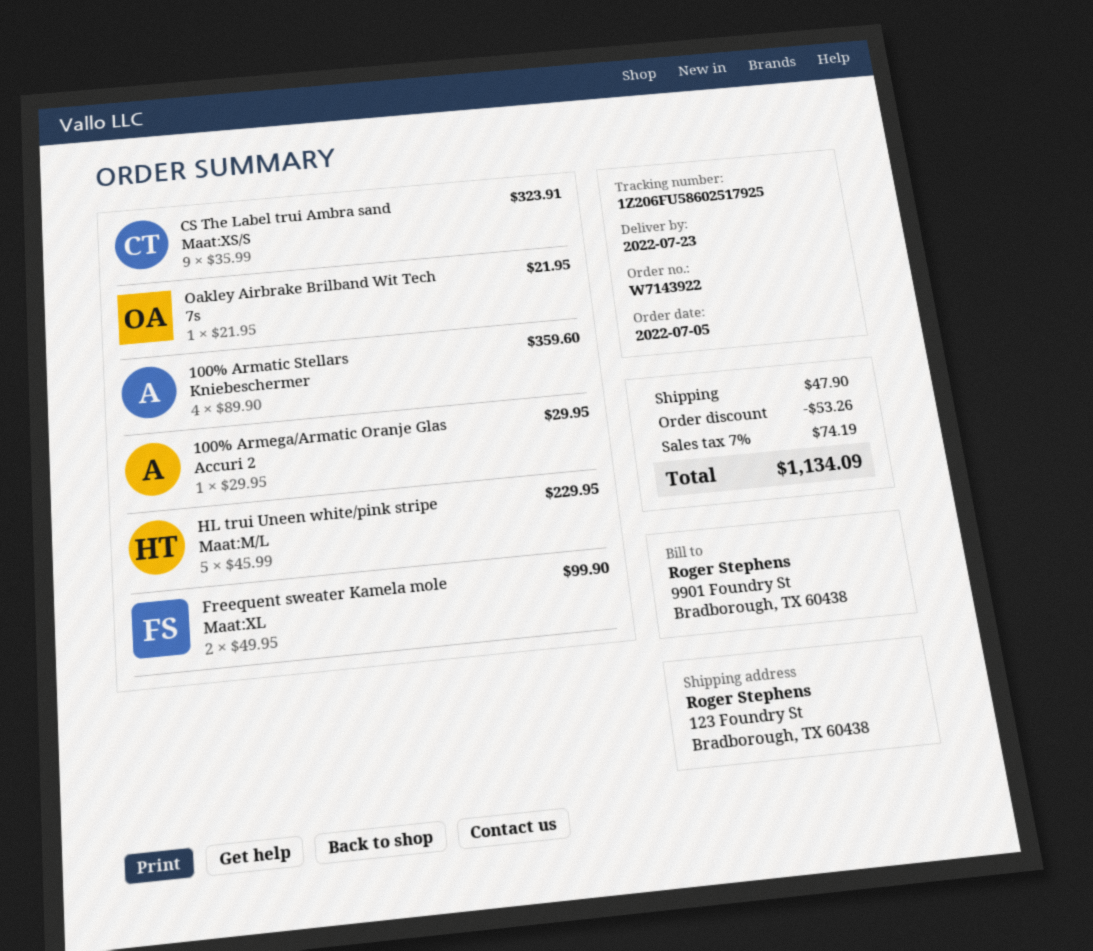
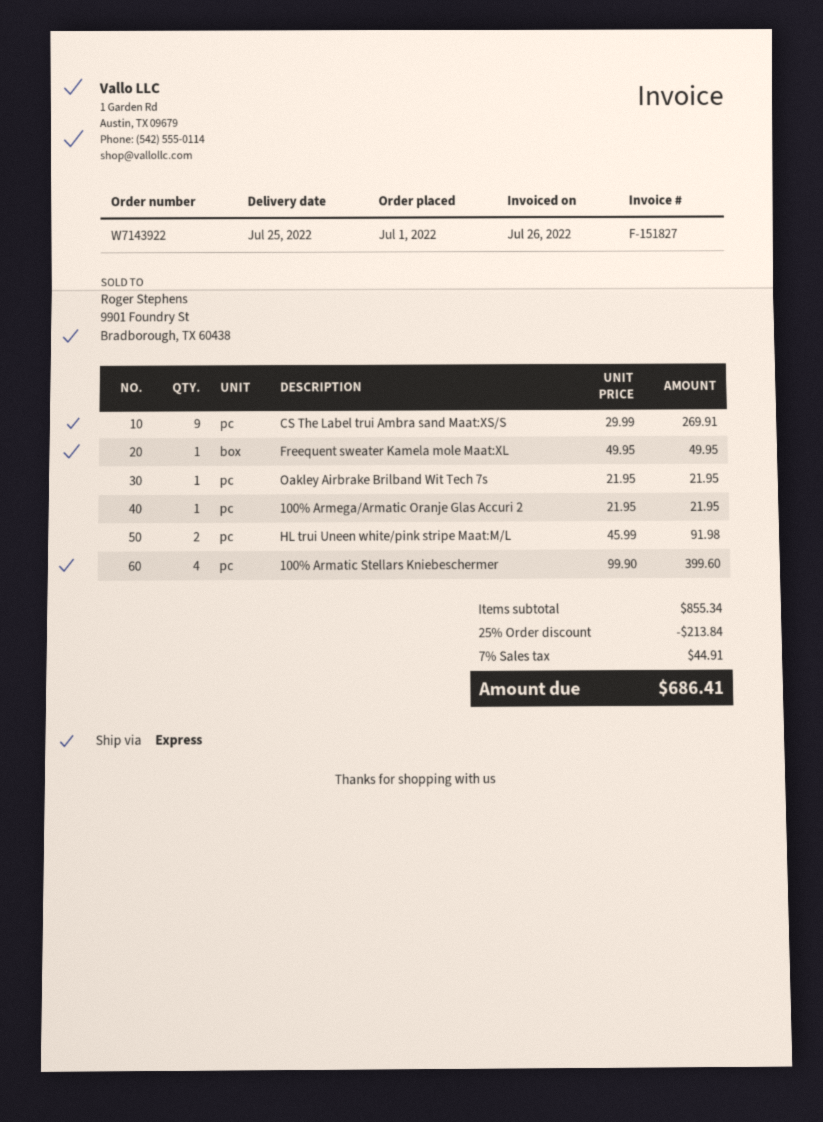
order date: 2022-07-05 -> 2022-07-01
delivery date: 2022-07-23 -> 2022-07-25
CS The Label trui Ambra sand Maat:XS/S: 9 x 35.99 = 323.91 -> 9 x 29.99 = 269.91
100% Armatic Stellars Kniebeschermer: 4 x 89.90 = 359.60 -> 4 x 99.90 = 399.60
100% Armega/Armatic Oranje Glas Accuri 2: 1 x 29.95 = 29.95 -> 1 x 21.95 = 21.95
HL trui Uneen white/pink stripe Maat:M/L: 5 x 45.99 = 229.95 -> 2 x 45.99 = 91.98
Freequent sweater Kamela mole Maat:XL: 2 x 49.95 = 99.90 -> 1 x 49.95 = 49.95
discount: 53.26 -> 213.84
shipping: 47.90 -> none
tax: 7% = 74.19 -> 7% = 44.91
total: 1134.09 -> 686.41

